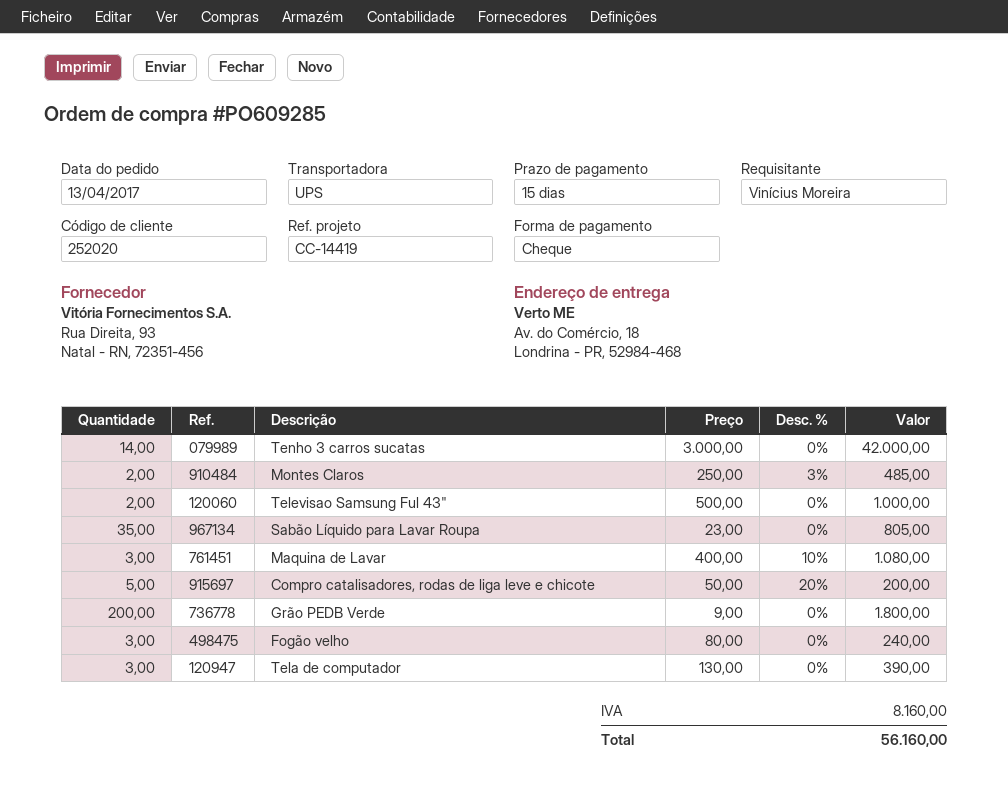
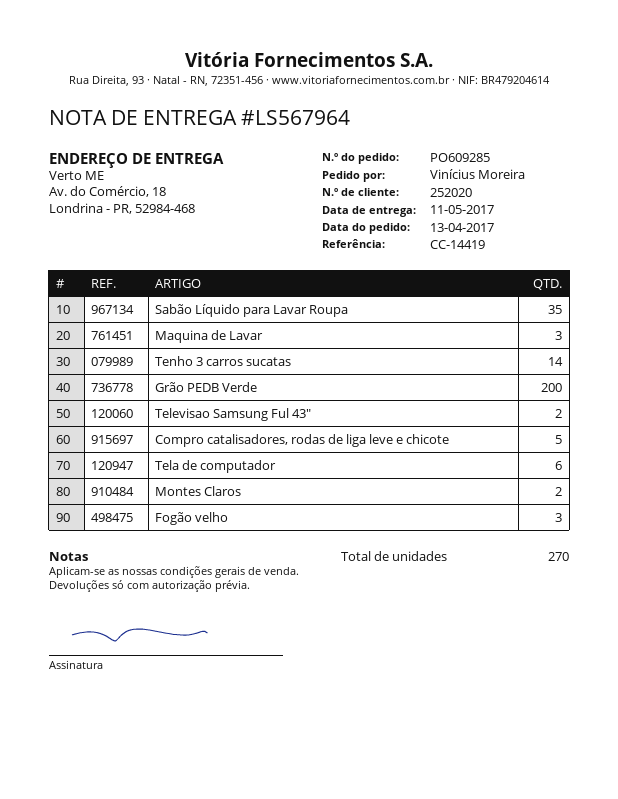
Tela de computador: 3 -> 6

